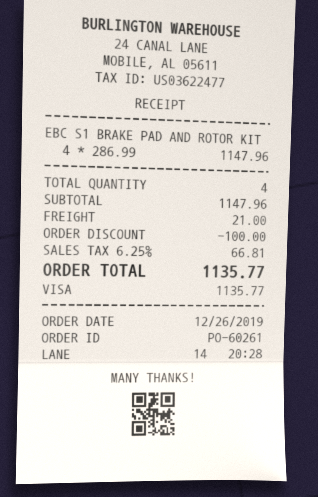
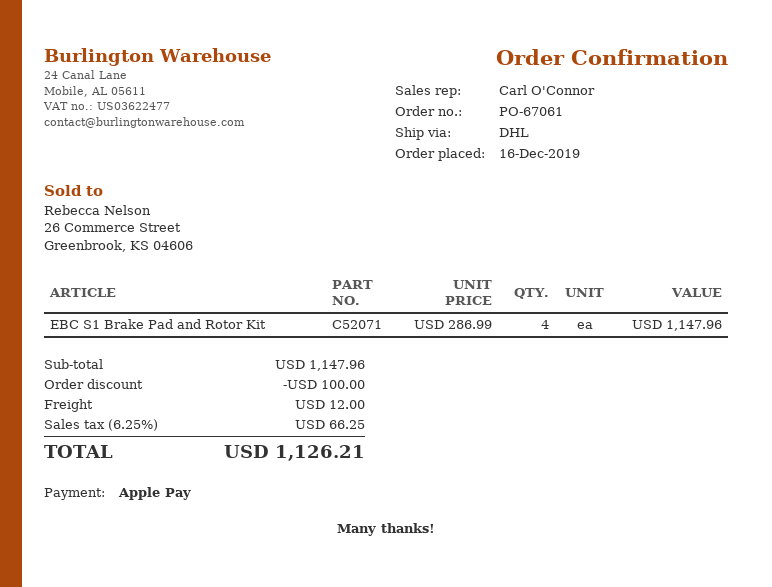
order number: PO-60261 -> PO-67061
order date: 2019-12-26 -> 2019-12-16
payment method: Visa -> Apple Pay
shipping: 21.00 -> 12.00
tax: 6.25% = 66.81 -> 6.25% = 66.25
total: 1135.77 -> 1126.21

